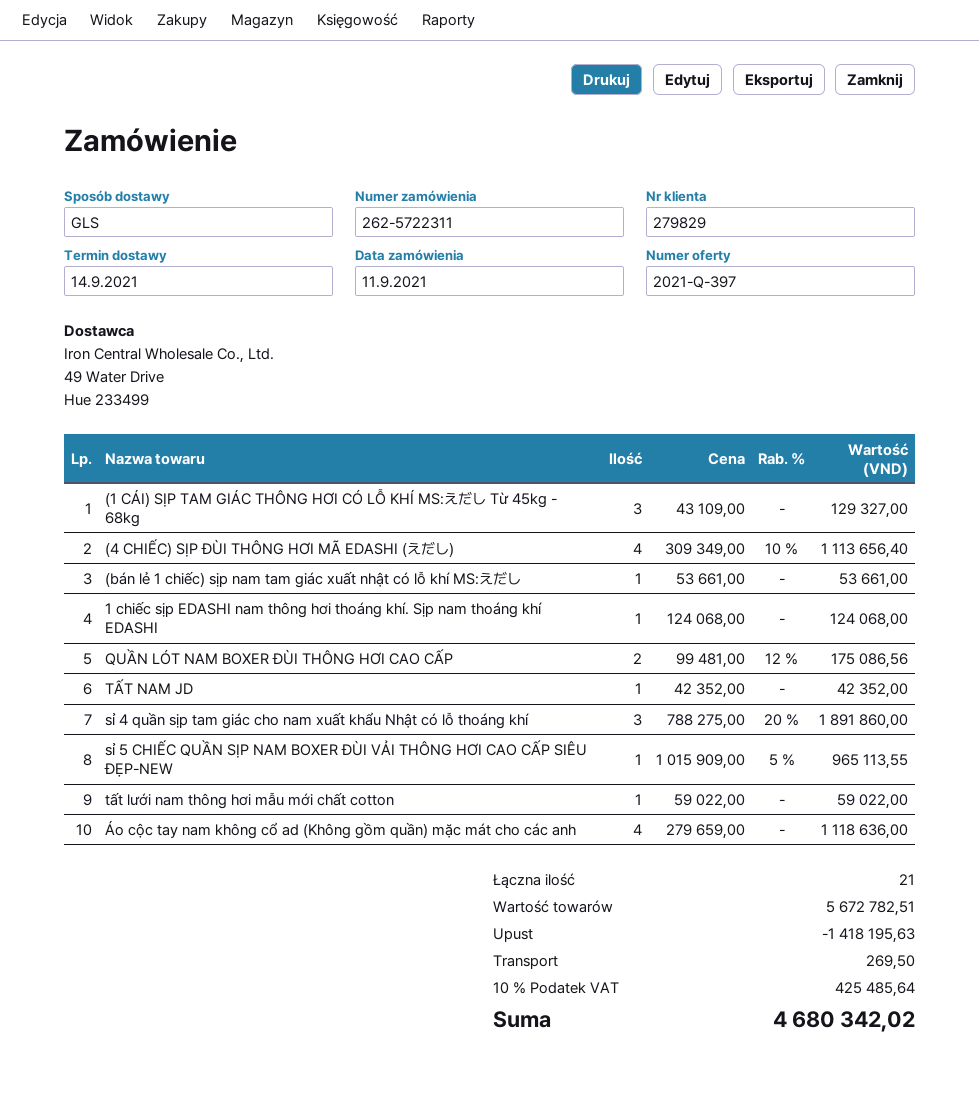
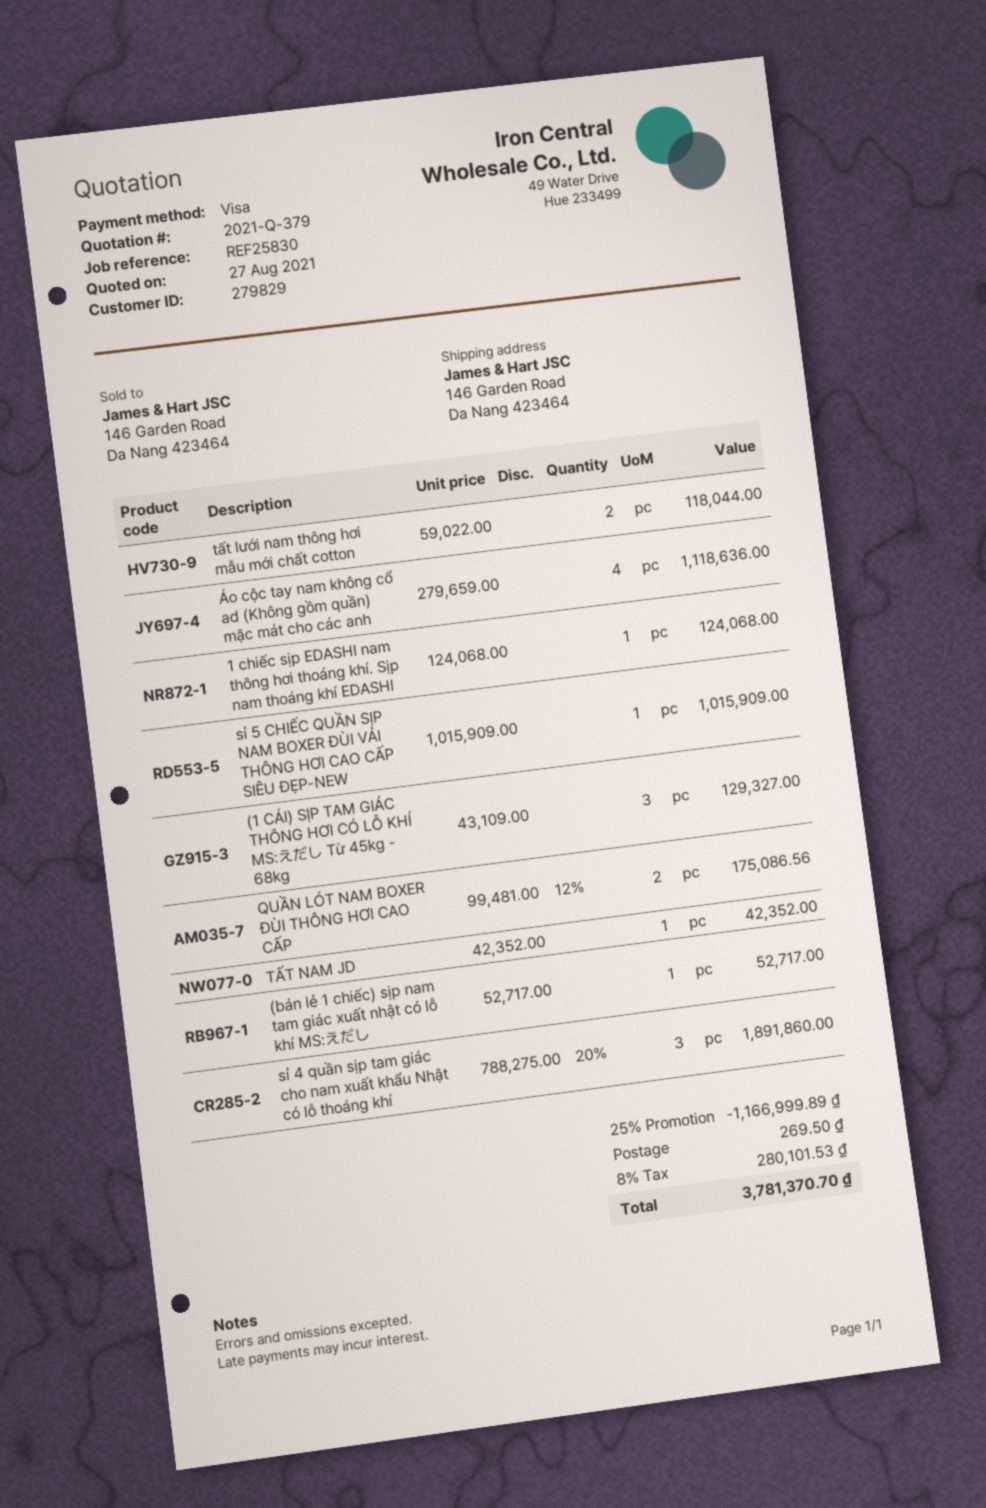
quote number: 2021-Q-397 -> 2021-Q-379
(4 CHIẾC) SỊP ĐÙI THÔNG HƠI MÃ EDASHI (えだし): 4 x 309349.00 - 10% = 1113656.40 -> none
(bán lẻ 1 chiếc) sịp nam tam giác xuất nhật có lỗ khí MS:えだし: 1 x 53661.00 = 53661.00 -> 1 x 52717.00 = 52717.00
sỉ 5 CHIẾC QUẦN SỊP NAM BOXER ĐÙI VẢI THÔNG HƠI CAO CẤP SIÊU ĐẸP-NEW: 1 x 1015909.00 - 5% = 965113.55 -> 1 x 1015909.00 = 1015909.00
tất lưới nam thông hơi mẫu mới chất cotton: 1 x 59022.00 = 59022.00 -> 2 x 59022.00 = 118044.00
discount: 1418195.63 -> 1166999.89
tax: 10% = 425485.64 -> 8% = 280101.53
total: 4680342.02 -> 3781370.70

